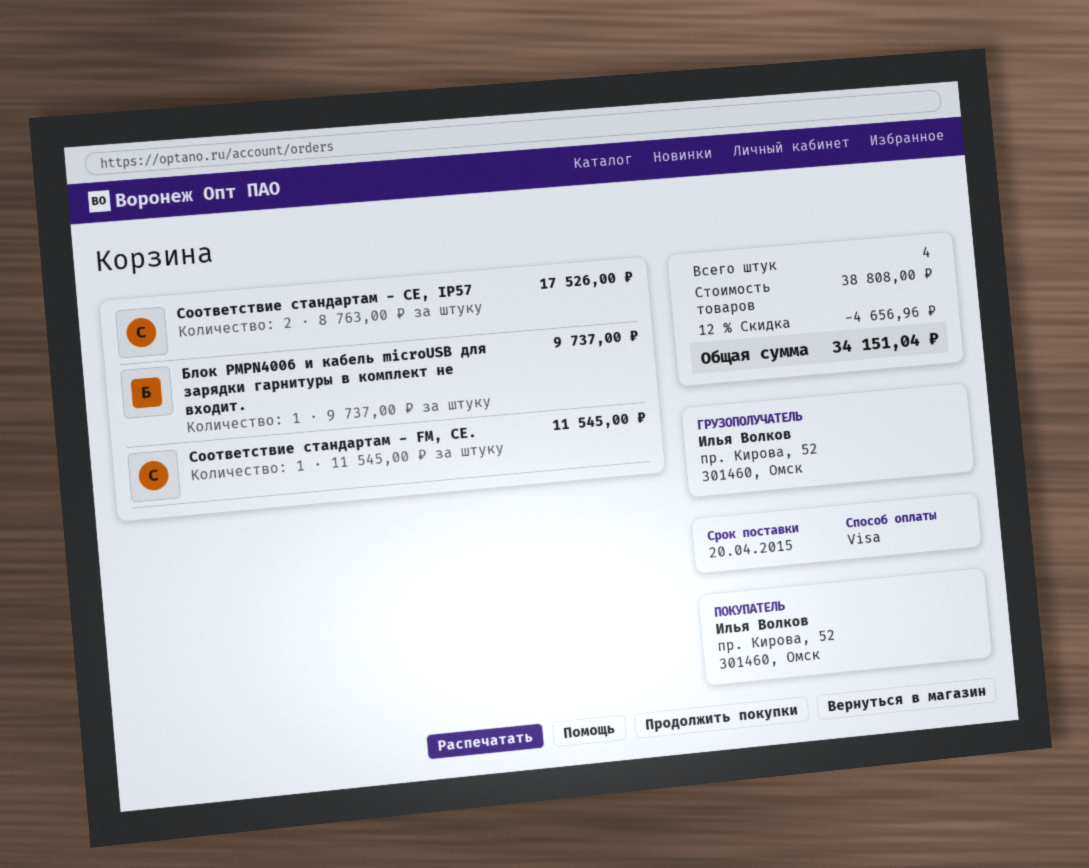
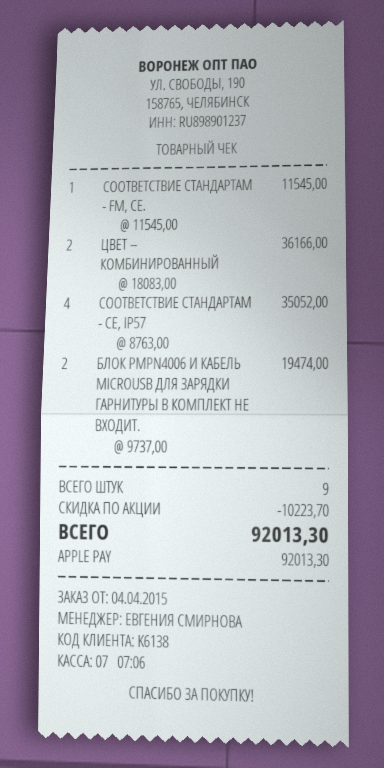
payment method: Visa -> Apple Pay
Соответствие стандартам - CE, IP57: 2 x 8763.00 = 17526.00 -> 4 x 8763.00 = 35052.00
Блок PMPN4006 и кабель microUSB для зарядки гарнитуры в комплект не входит.: 1 x 9737.00 = 9737.00 -> 2 x 9737.00 = 19474.00
ЦВЕТ – КОМБИНИРОВАННЫЙ: none -> 2 x 18083.00 = 36166.00
total quantity: 4 -> 9
discount: 4656.96 -> 10223.70
total: 34151.04 -> 92013.30

